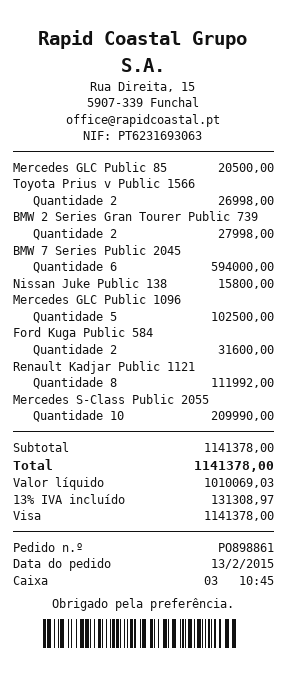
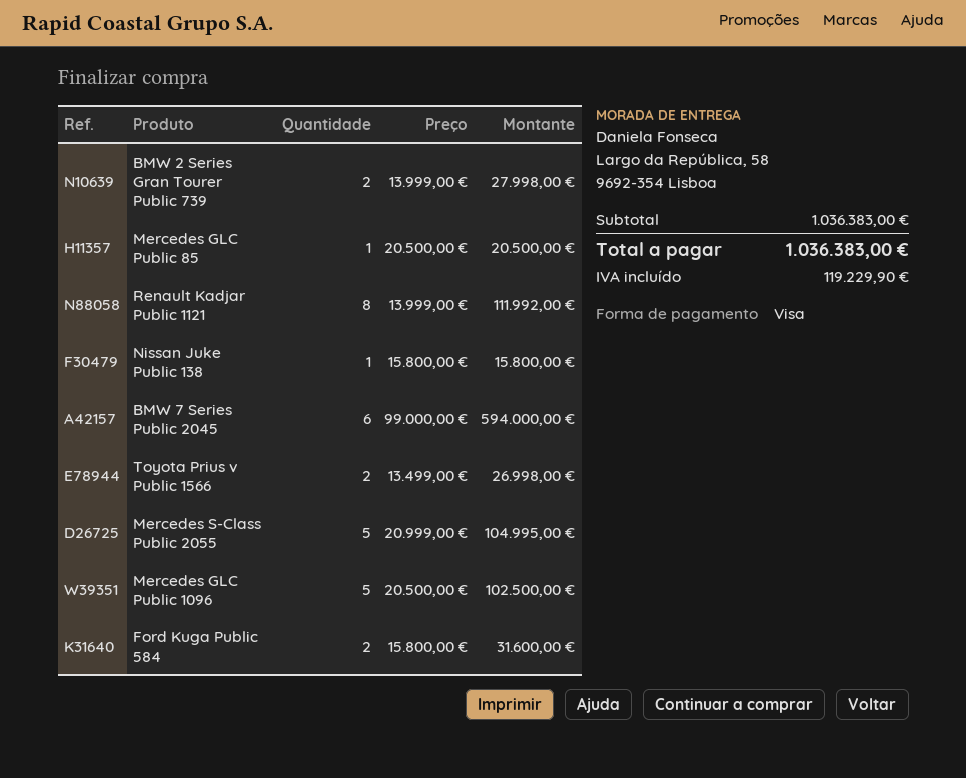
Mercedes S-Class Public 2055: 10 for 209990.00 -> 5 for 104995.00
subtotal: 1141378.00 -> 1036383.00
tax: 131308.97 -> 119229.90
total: 1141378.00 -> 1036383.00

